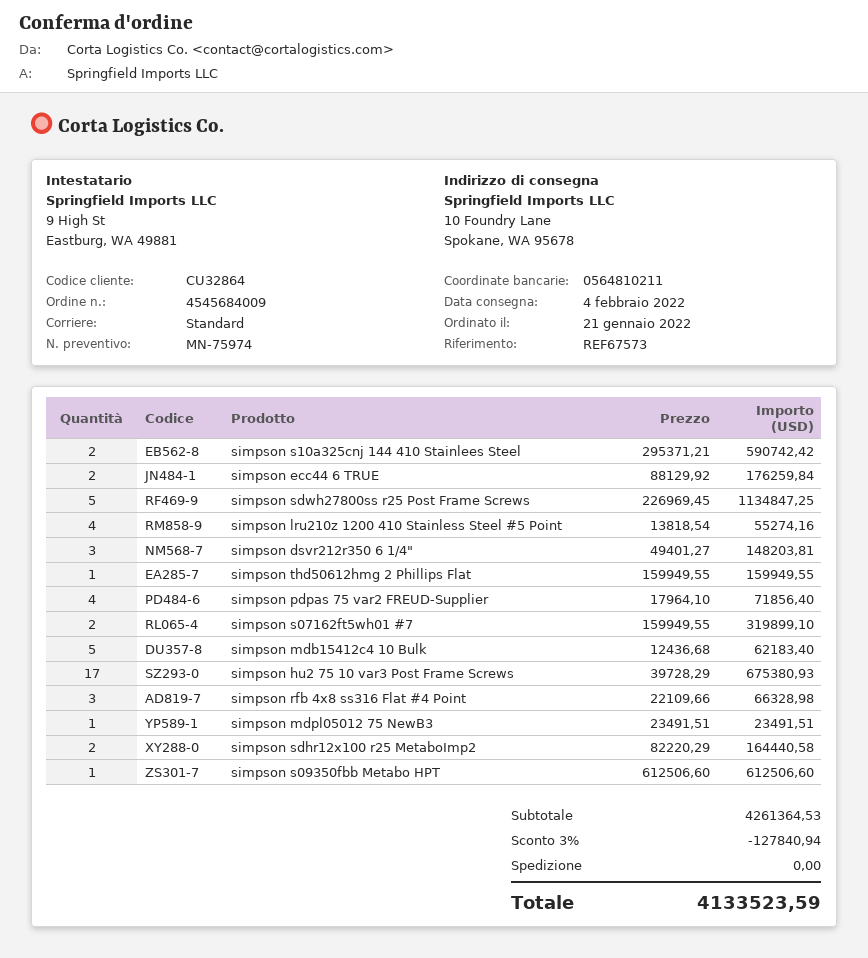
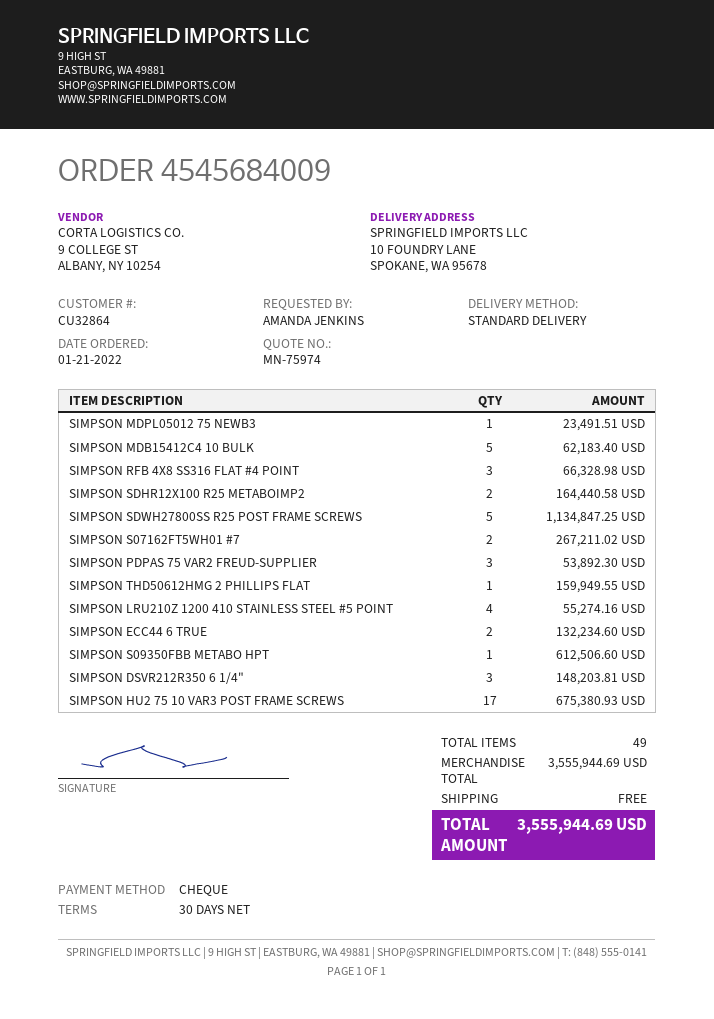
simpson s10a325cnj 144 410 Stainlees Steel: 2 for 590742.42 -> none
simpson ecc44 6 TRUE: 2 for 176259.84 -> 2 for 132234.60
simpson pdpas 75 var2 FREUD-Supplier: 4 for 71856.40 -> 3 for 53892.30
simpson s07162ft5wh01 #7: 2 for 319899.10 -> 2 for 267211.02
subtotal: 4261364.53 -> 3555944.69
discount: 3% = 127840.94 -> none
total: 4133523.59 -> 3555944.69

